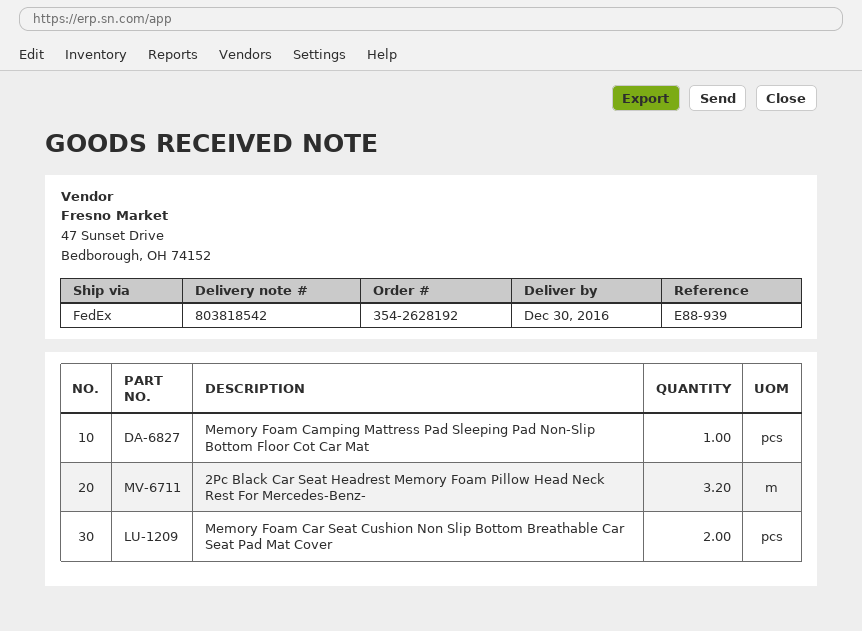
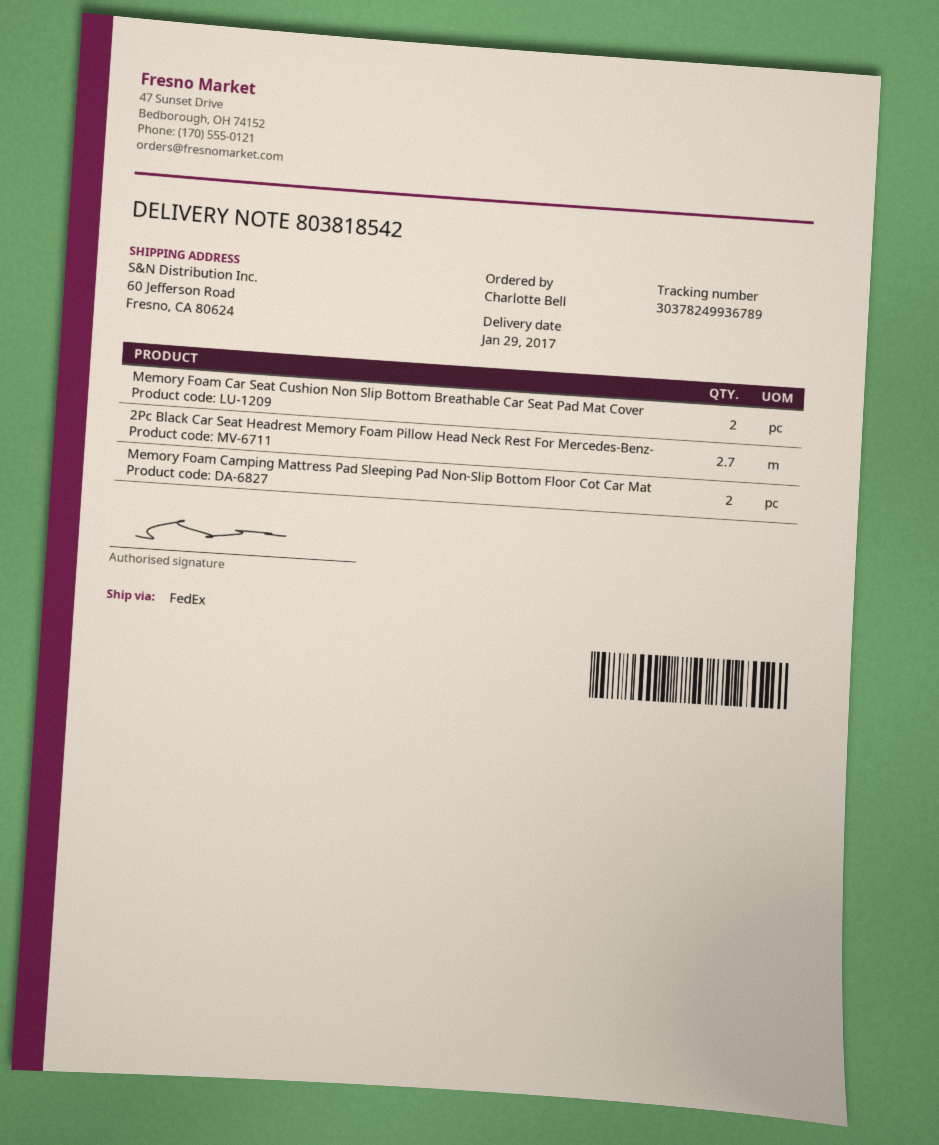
delivery date: 2016-12-30 -> 2017-01-29
Memory Foam Camping Mattress Pad Sleeping Pad Non-Slip Bottom Floor Cot Car Mat: 1 -> 2
2Pc Black Car Seat Headrest Memory Foam Pillow Head Neck Rest For Mercedes-Benz-: 3.2 -> 2.7

